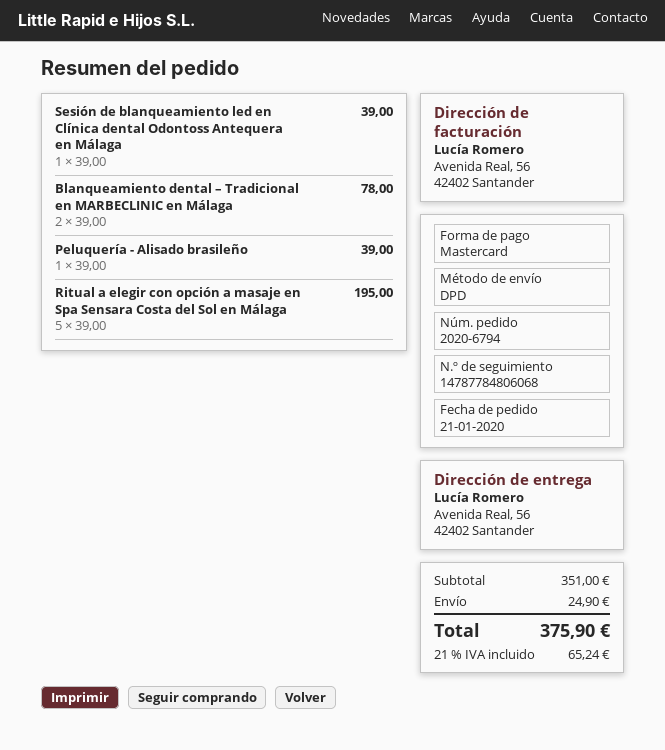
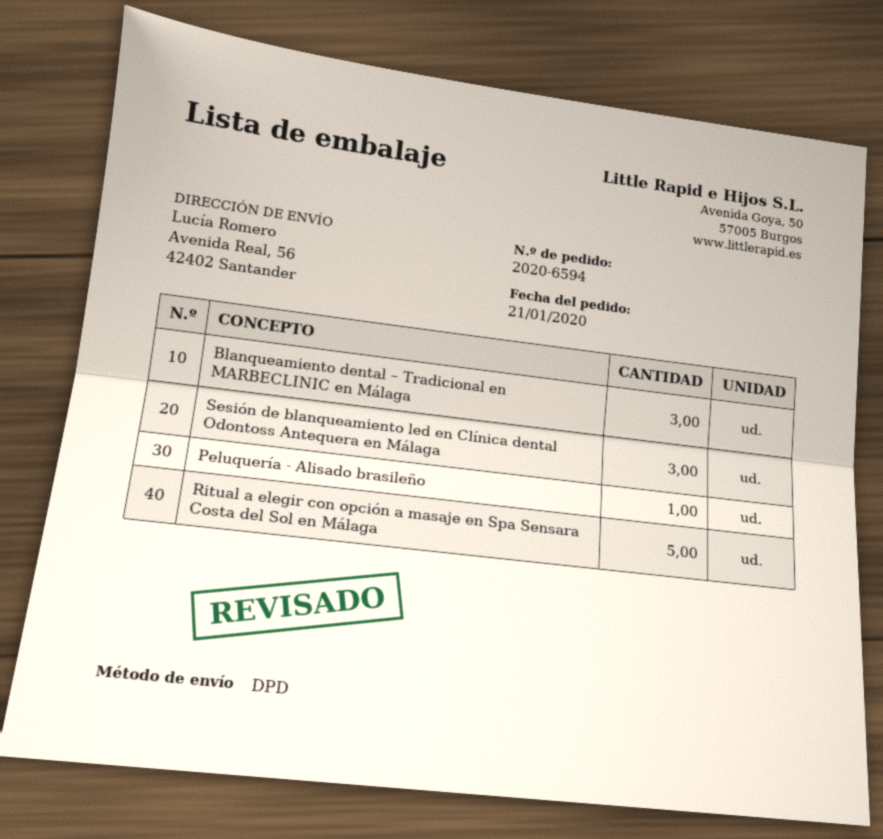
order number: 2020-6794 -> 2020-6594
Sesión de blanqueamiento led en Clínica dental Odontoss Antequera en Málaga: 1 -> 3
Blanqueamiento dental – Tradicional en MARBECLINIC en Málaga: 2 -> 3

